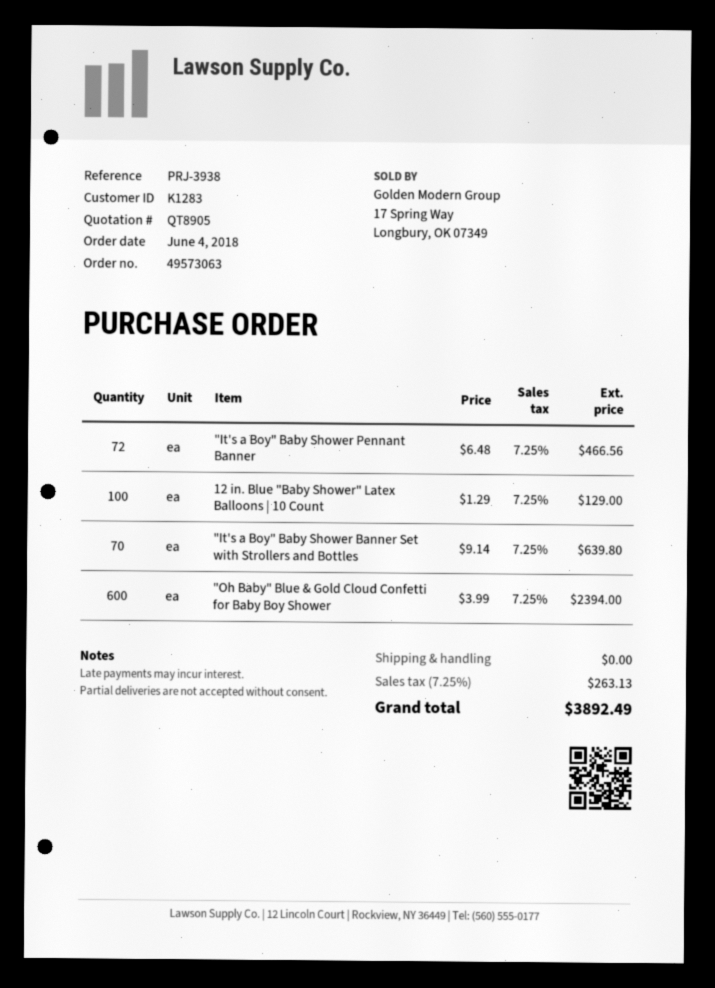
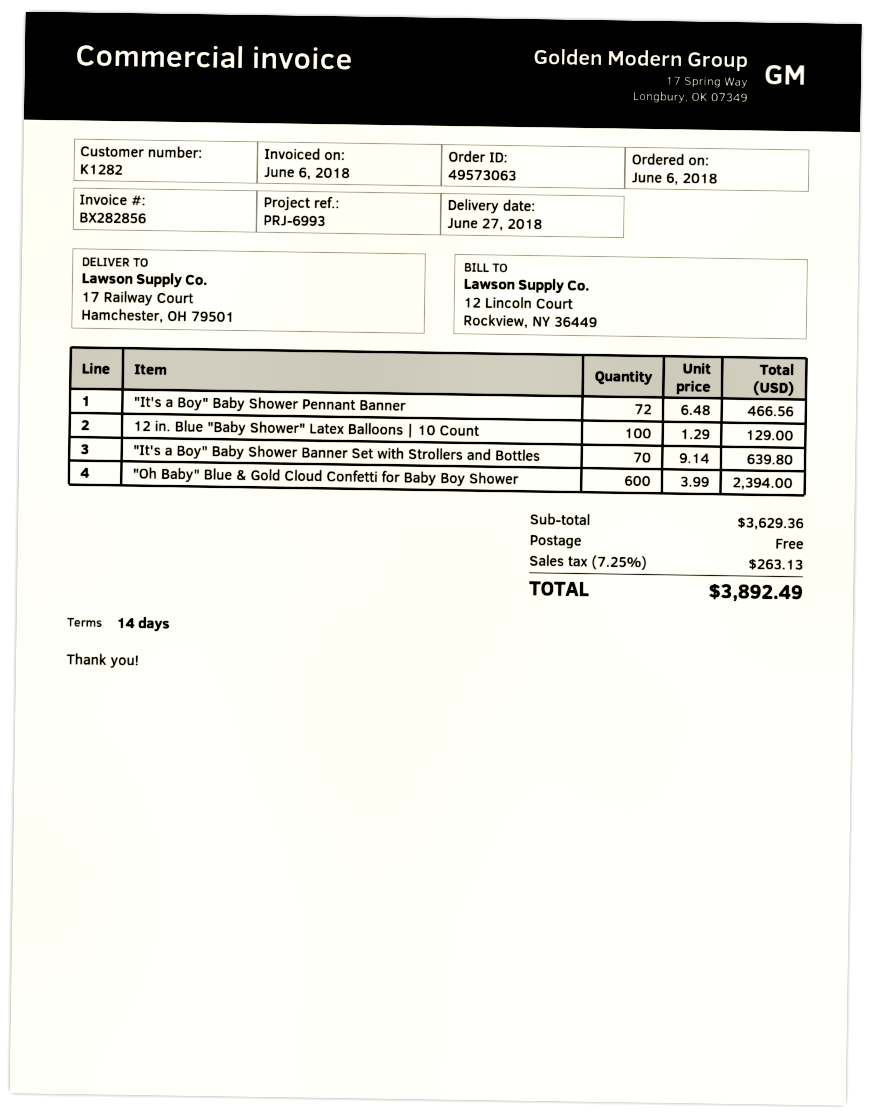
order date: 2018-06-04 -> 2018-06-06
customer number: K1283 -> K1282
reference: PRJ-3938 -> PRJ-6993

